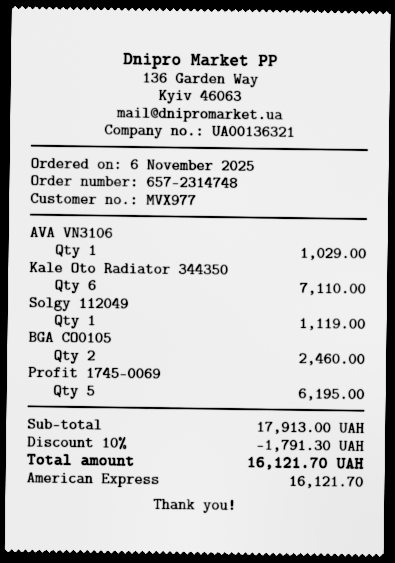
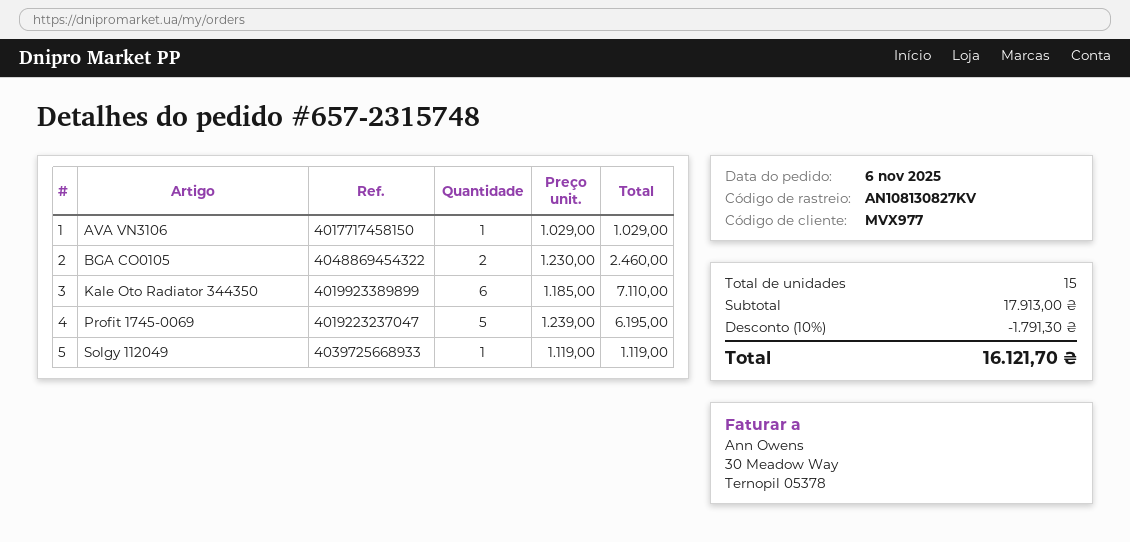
order number: 657-2314748 -> 657-2315748

